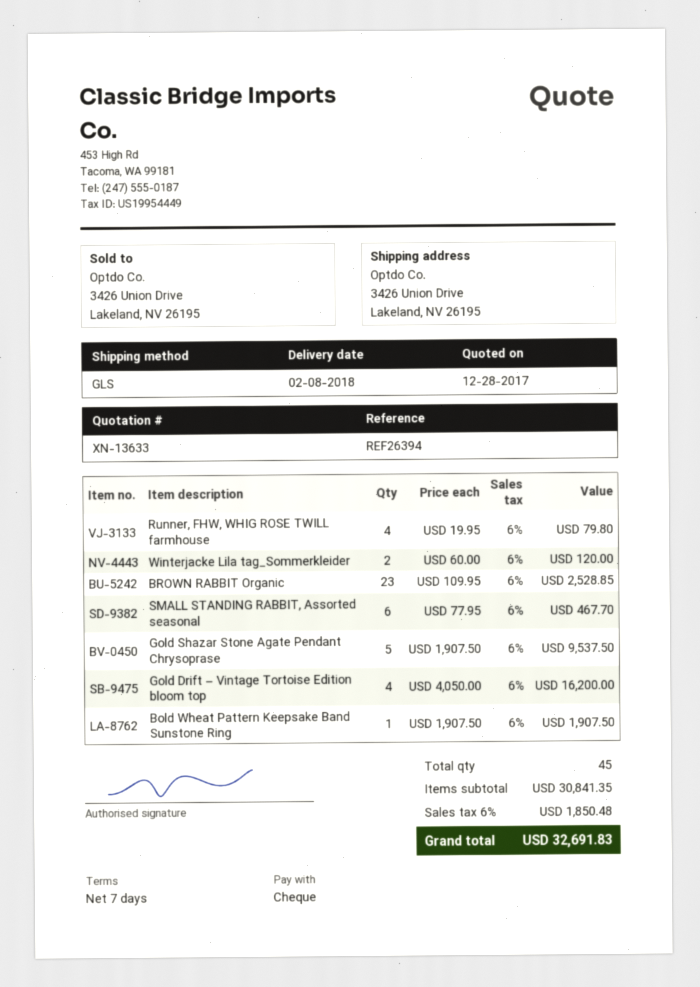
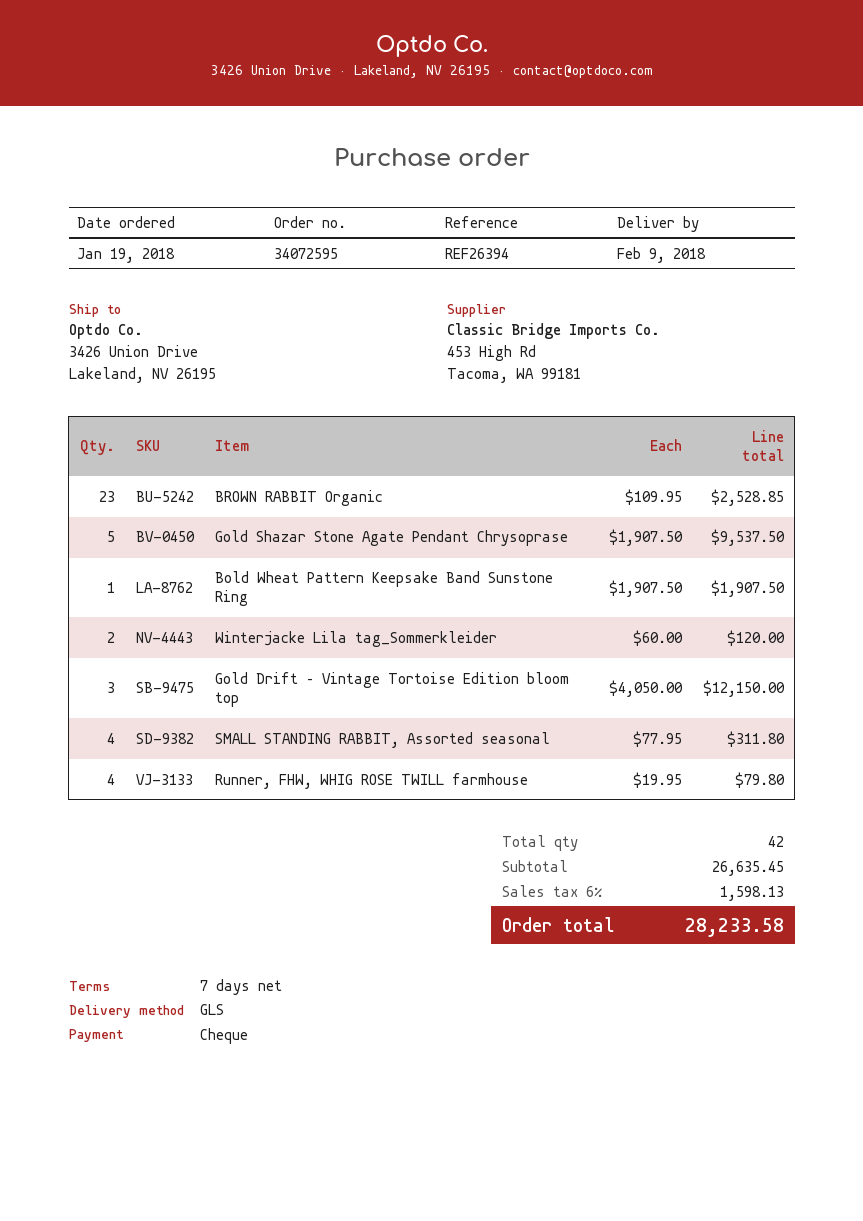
delivery date: 2018-02-08 -> 2018-02-09
SMALL STANDING RABBIT, Assorted seasonal: 6 x 77.95 = 467.70 -> 4 x 77.95 = 311.80
Gold Drift – Vintage Tortoise Edition bloom top: 4 x 4050.00 = 16200.00 -> 3 x 4050.00 = 12150.00
total quantity: 45 -> 42
subtotal: 30841.35 -> 26635.45
tax: 6% = 1850.48 -> 6% = 1598.13
total: 32691.83 -> 28233.58

